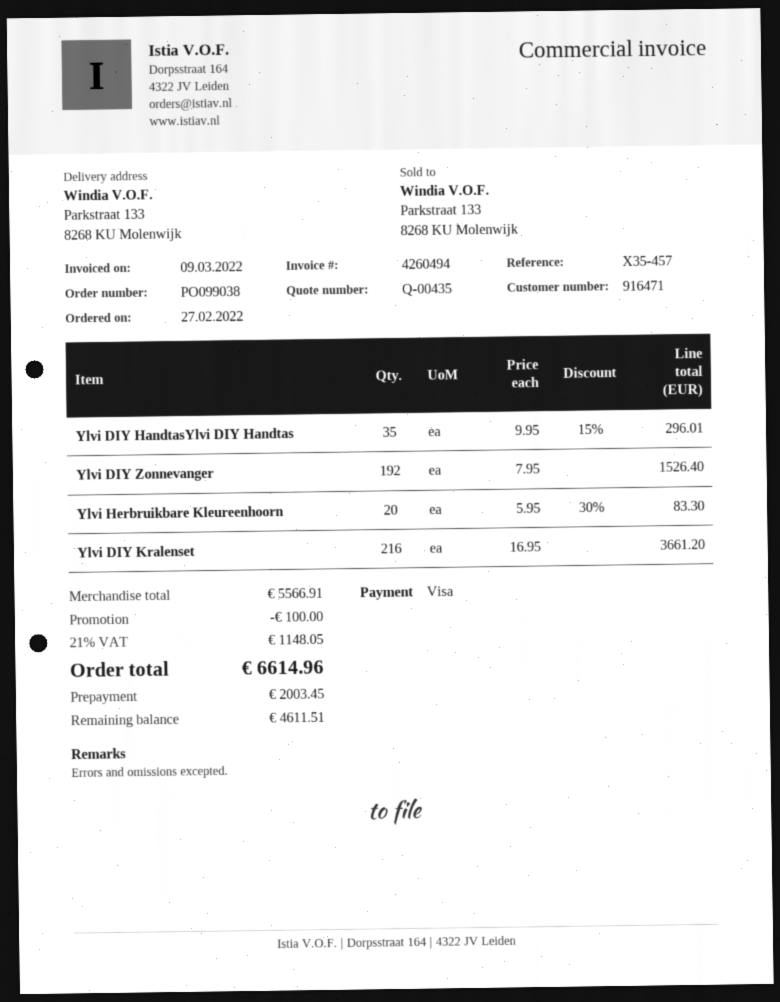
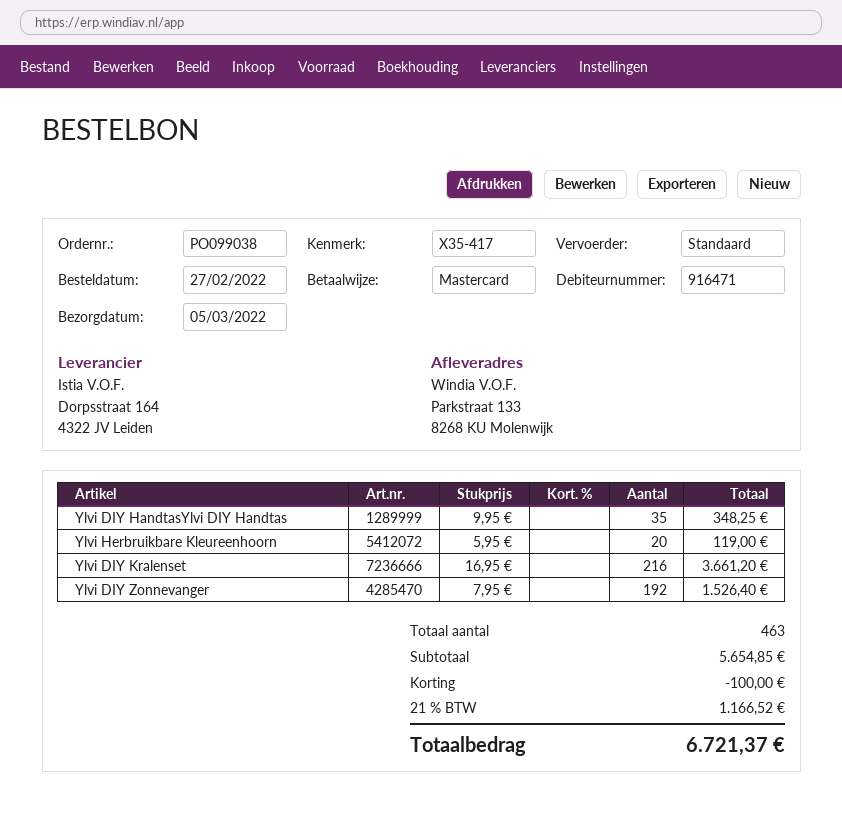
reference: X35-457 -> X35-417
payment method: Visa -> Mastercard
Ylvi DIY HandtasYlvi DIY Handtas: 35 x 9.95 - 15% = 296.01 -> 35 x 9.95 = 348.25
Ylvi Herbruikbare Kleureenhoorn: 20 x 5.95 - 30% = 83.30 -> 20 x 5.95 = 119.00
subtotal: 5566.91 -> 5654.85
tax: 21% = 1148.05 -> 21% = 1166.52
total: 6614.96 -> 6721.37

